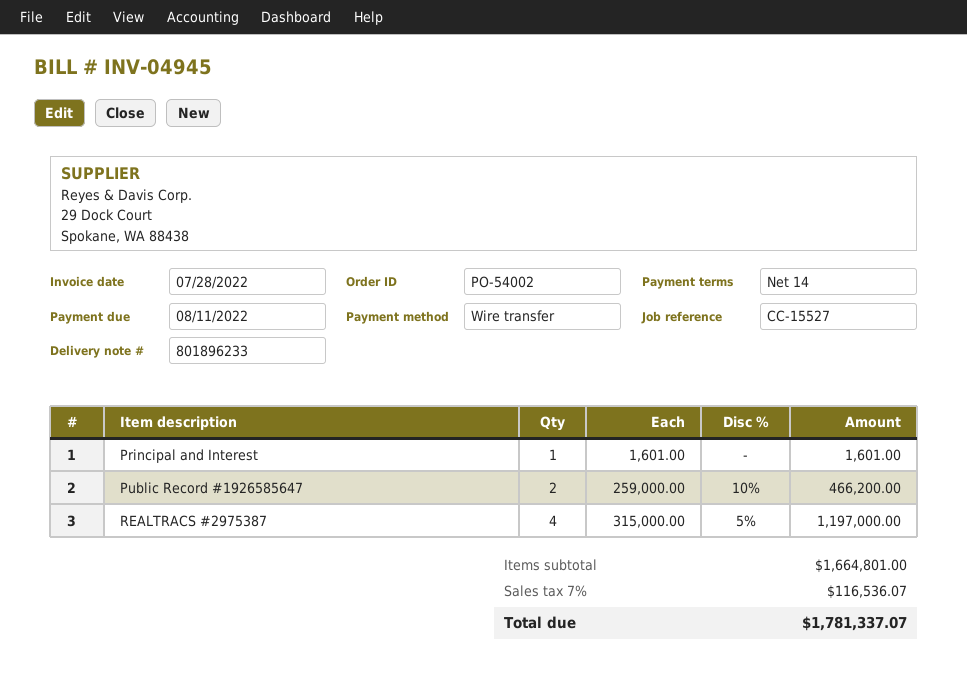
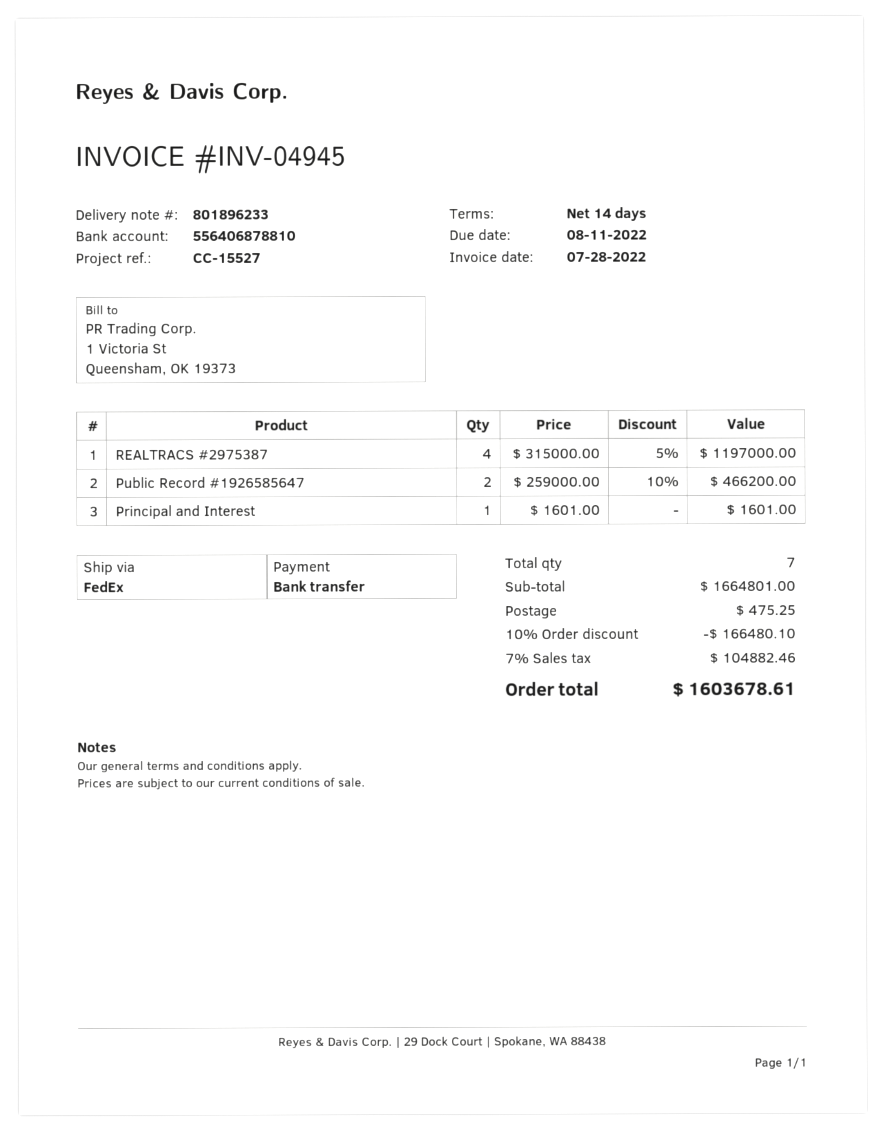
discount: none -> 10% = 166480.10
shipping: none -> 475.25
tax: 7% = 116536.07 -> 7% = 104882.46
total: 1781337.07 -> 1603678.61

